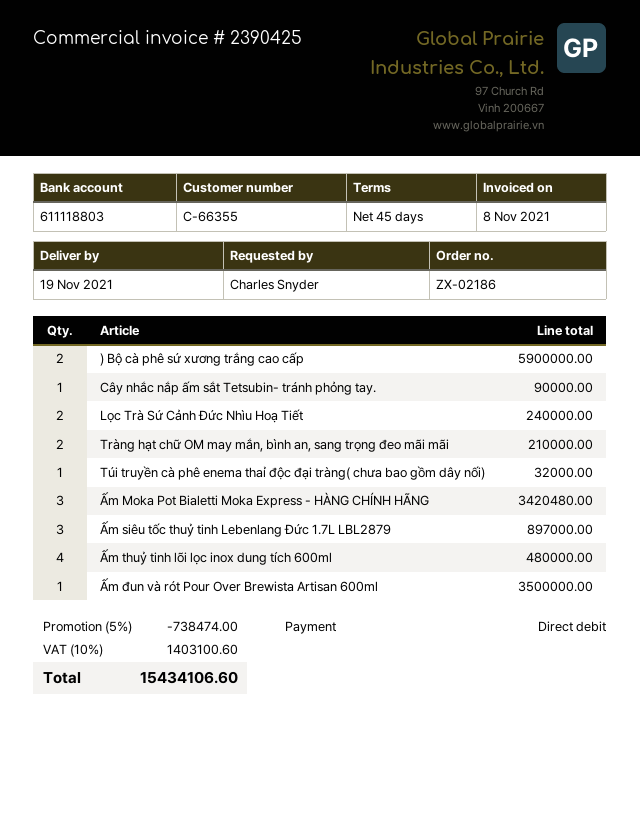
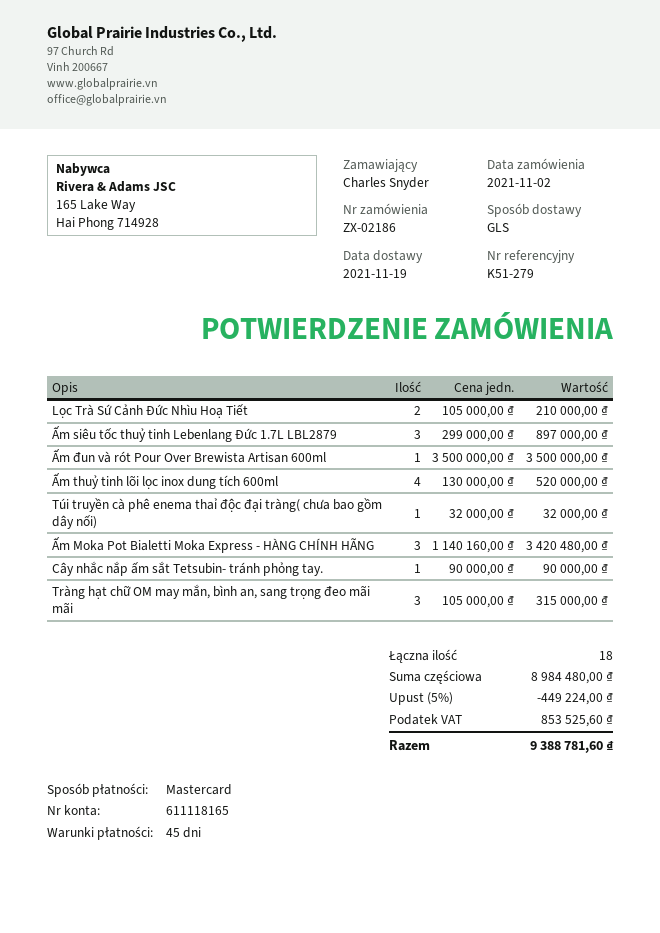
payment method: direct debit -> Mastercard
bank account: 611118803 -> 611118165
) Bộ cà phê sứ xương trắng cao cấp: 2 for 5900000.00 -> none
Lọc Trà Sứ Cảnh Đức Nhìu Hoạ Tiết: 2 for 240000.00 -> 2 for 210000.00
Tràng hạt chữ OM may mắn, bình an, sang trọng đeo mãi mãi: 2 for 210000.00 -> 3 for 315000.00
Ấm thuỷ tinh lõi lọc inox dung tích 600ml: 4 for 480000.00 -> 4 for 520000.00
discount: 5% = 738474.00 -> 5% = 449224.00
tax: 1403100.60 -> 853525.60
total: 15434106.60 -> 9388781.60

